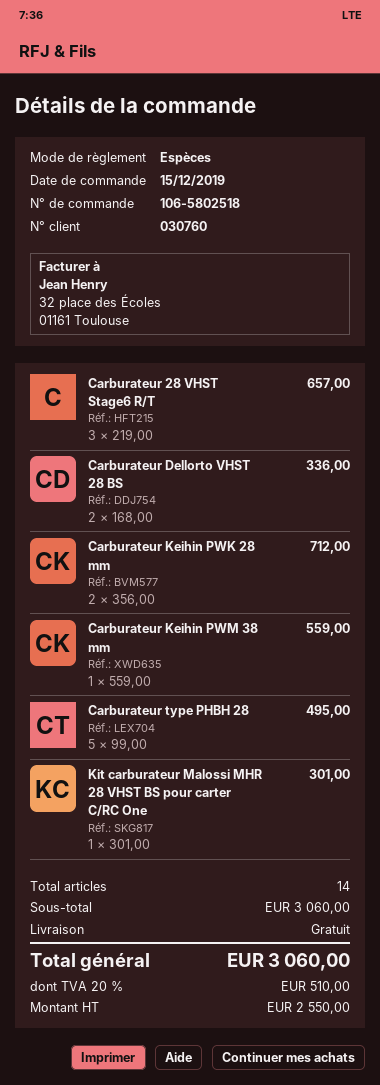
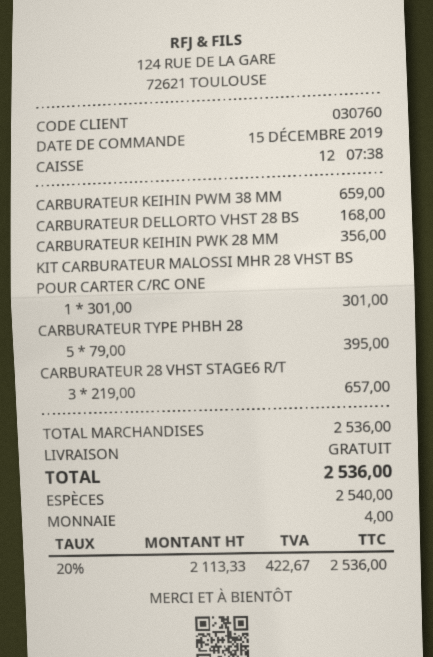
Carburateur Dellorto VHST 28 BS: 2 x 168.00 = 336.00 -> 1 x 168.00 = 168.00
Carburateur Keihin PWK 28 mm: 2 x 356.00 = 712.00 -> 1 x 356.00 = 356.00
Carburateur Keihin PWM 38 mm: 1 x 559.00 = 559.00 -> 1 x 659.00 = 659.00
Carburateur type PHBH 28: 5 x 99.00 = 495.00 -> 5 x 79.00 = 395.00
subtotal: 3060.00 -> 2536.00
net: 2550.00 -> 2113.33
tax: 20% = 510.00 -> 20% = 422.67
total: 3060.00 -> 2536.00

